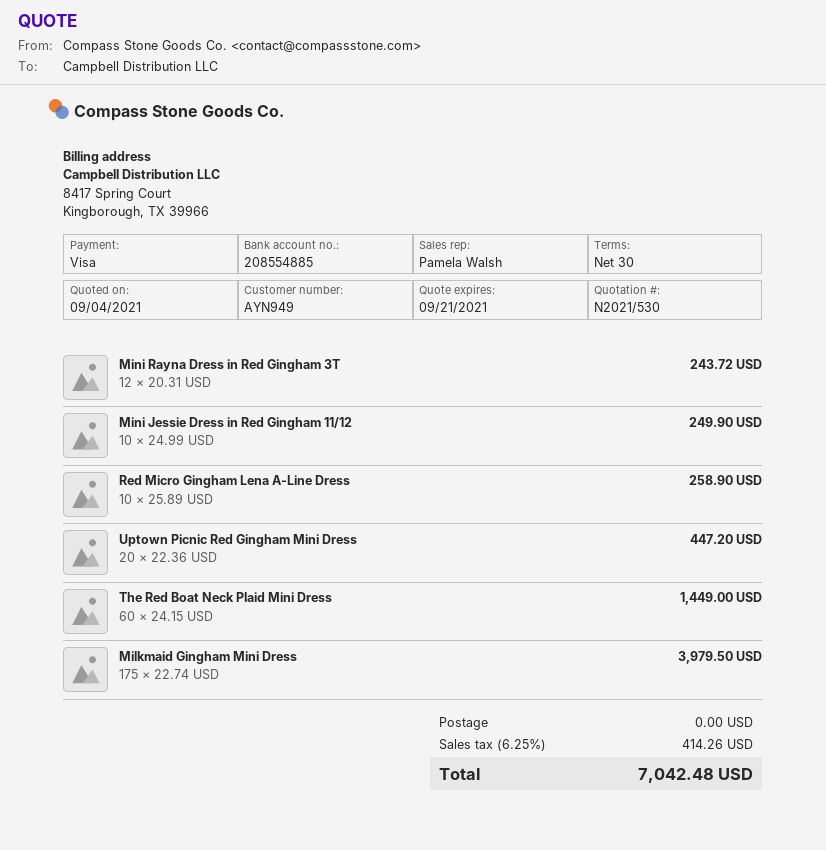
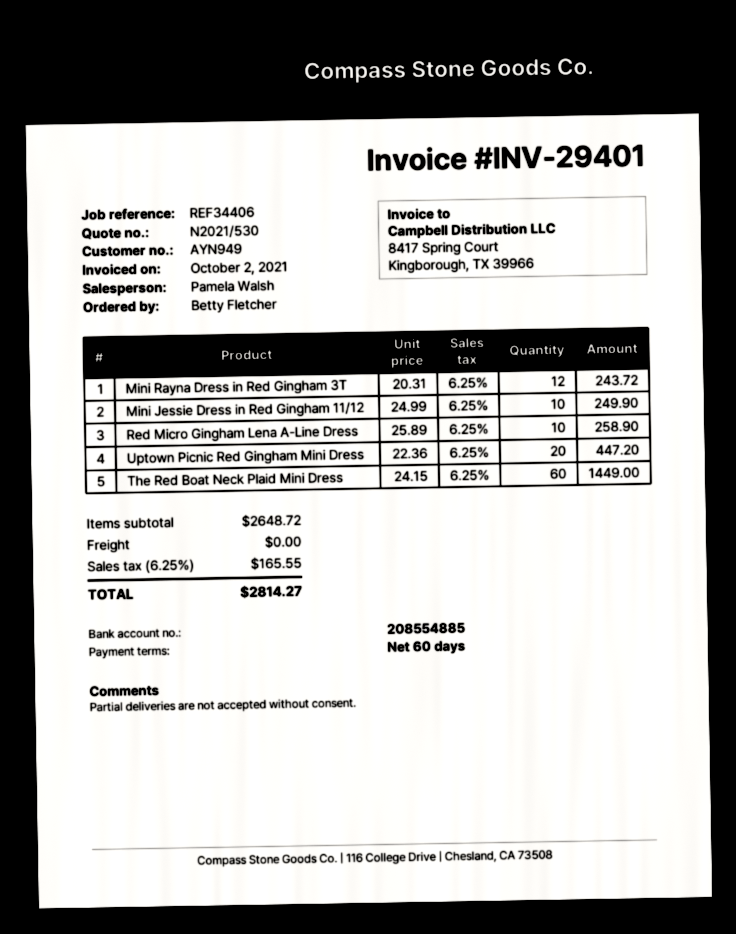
payment terms: 30 days -> 60 days
Milkmaid Gingham Mini Dress: 175 x 22.74 = 3979.50 -> none
tax: 6.25% = 414.26 -> 6.25% = 165.55
total: 7042.48 -> 2814.27

